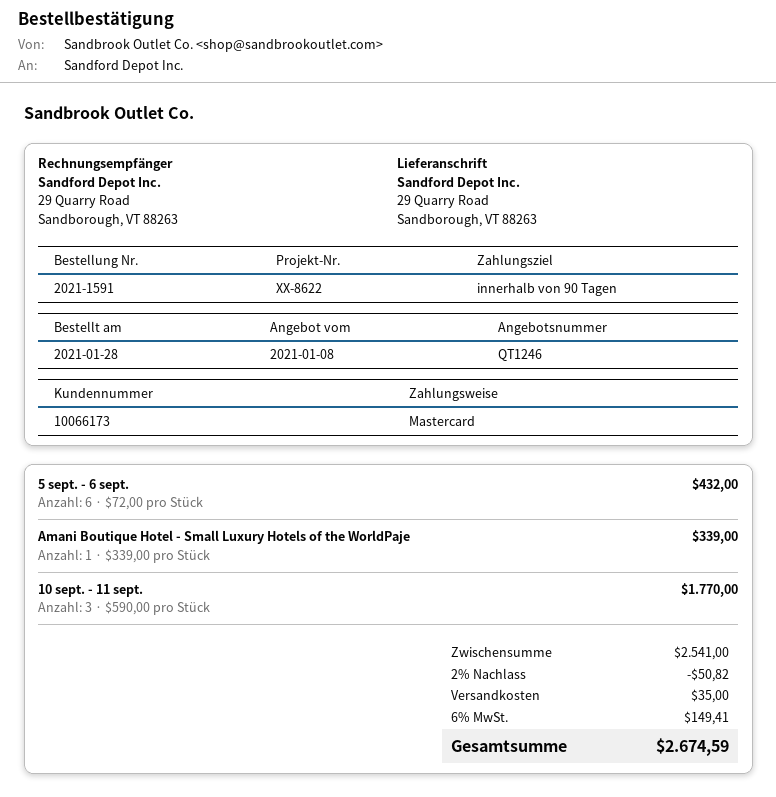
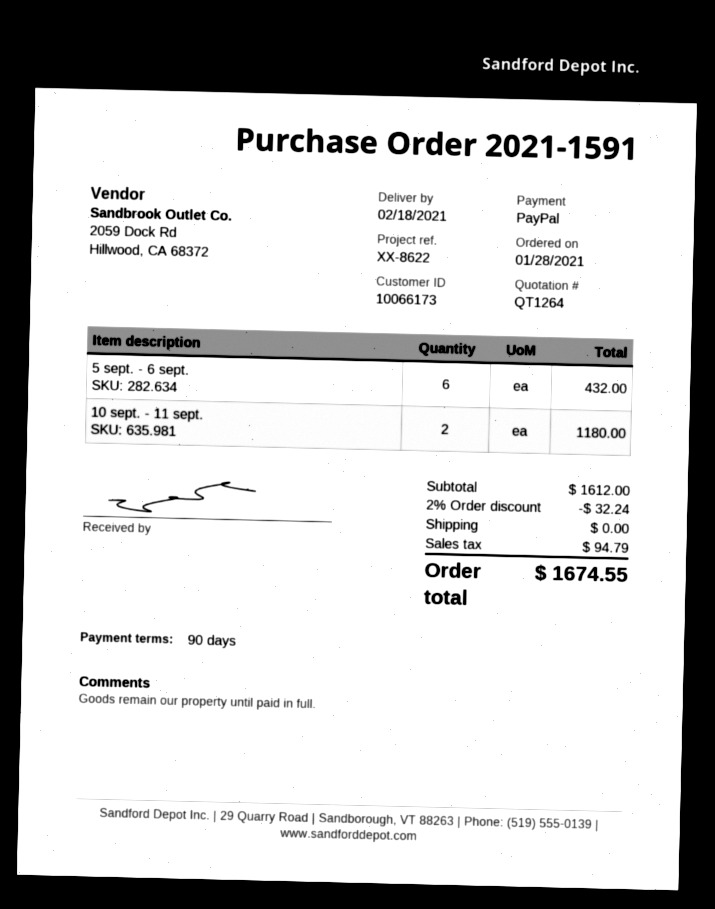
quote number: QT1246 -> QT1264
payment method: Mastercard -> PayPal
Amani Boutique Hotel - Small Luxury Hotels of the WorldPaje: 1 for 339.00 -> none
10 sept. - 11 sept.: 3 for 1770.00 -> 2 for 1180.00
subtotal: 2541.00 -> 1612.00
discount: 2% = 50.82 -> 2% = 32.24
shipping: 35.00 -> 0.00
tax: 149.41 -> 94.79
total: 2674.59 -> 1674.55

